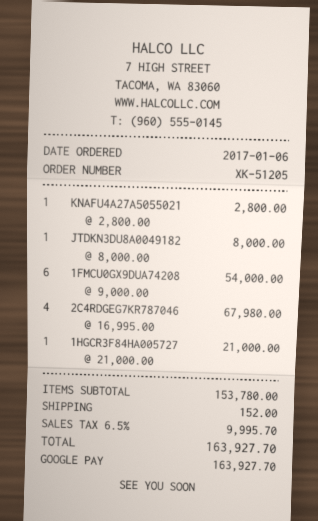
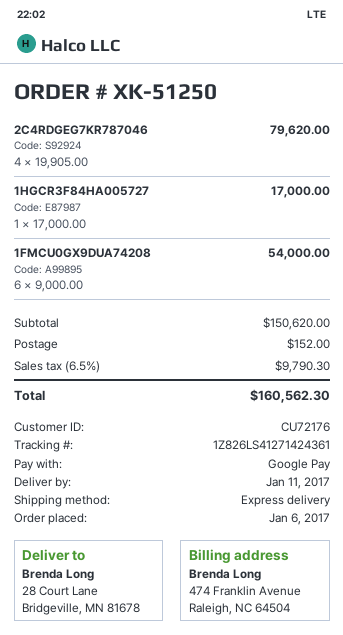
order number: XK-51205 -> XK-51250
KNAFU4A27A5055021: 1 x 2800.00 = 2800.00 -> none
JTDKN3DU8A0049182: 1 x 8000.00 = 8000.00 -> none
2C4RDGEG7KR787046: 4 x 16995.00 = 67980.00 -> 4 x 19905.00 = 79620.00
1HGCR3F84HA005727: 1 x 21000.00 = 21000.00 -> 1 x 17000.00 = 17000.00
subtotal: 153780.00 -> 150620.00
tax: 6.5% = 9995.70 -> 6.5% = 9790.30
total: 163927.70 -> 160562.30

